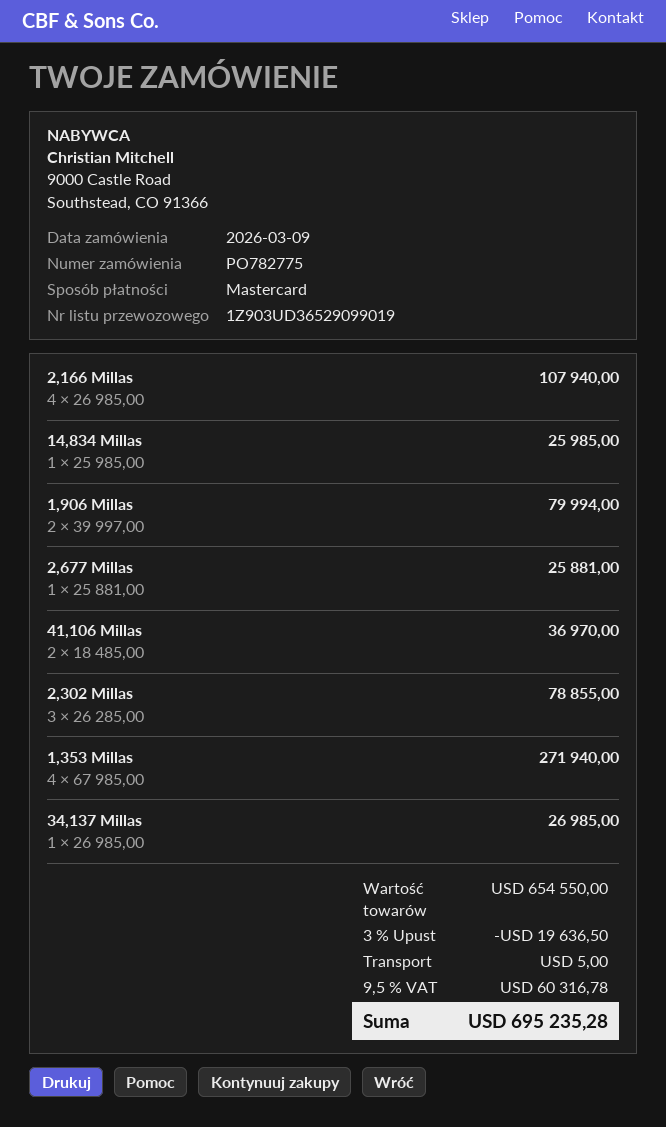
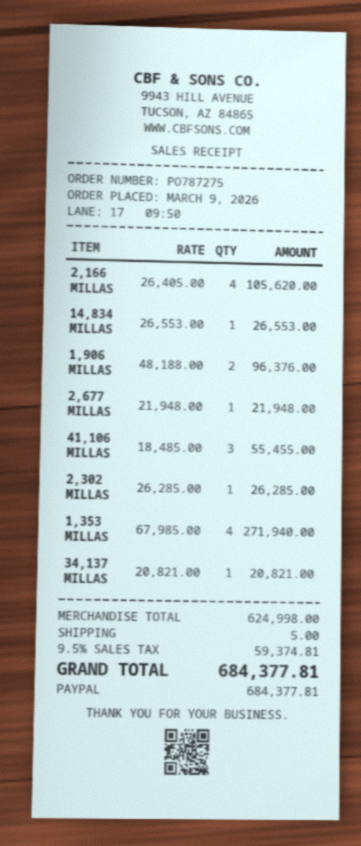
order number: PO782775 -> PO787275
payment method: Mastercard -> PayPal
2,166 Millas: 4 x 26985.00 = 107940.00 -> 4 x 26405.00 = 105620.00
14,834 Millas: 1 x 25985.00 = 25985.00 -> 1 x 26553.00 = 26553.00
1,906 Millas: 2 x 39997.00 = 79994.00 -> 2 x 48188.00 = 96376.00
2,677 Millas: 1 x 25881.00 = 25881.00 -> 1 x 21948.00 = 21948.00
41,106 Millas: 2 x 18485.00 = 36970.00 -> 3 x 18485.00 = 55455.00
2,302 Millas: 3 x 26285.00 = 78855.00 -> 1 x 26285.00 = 26285.00
34,137 Millas: 1 x 26985.00 = 26985.00 -> 1 x 20821.00 = 20821.00
subtotal: 654550.00 -> 624998.00
discount: 3% = 19636.50 -> none
tax: 9.5% = 60316.78 -> 9.5% = 59374.81
total: 695235.28 -> 684377.81

